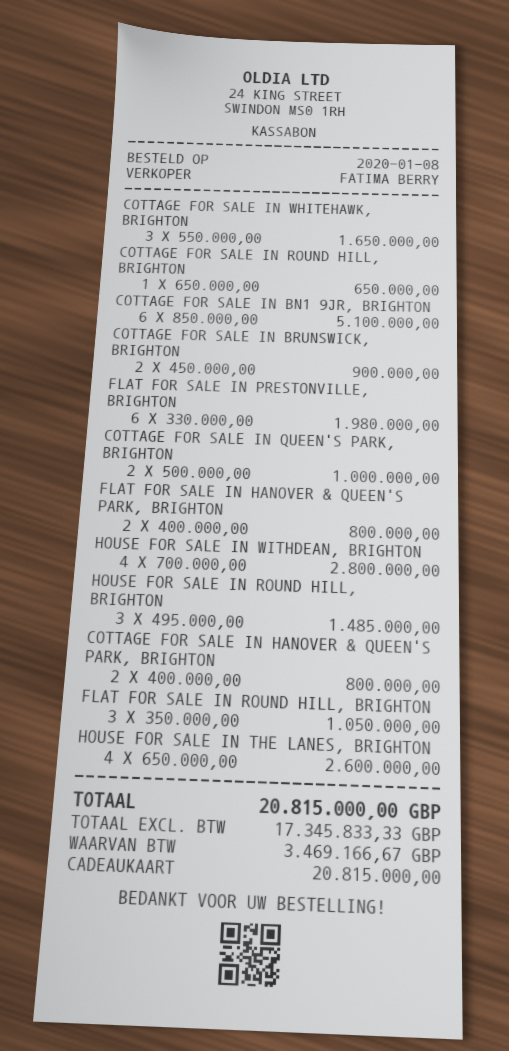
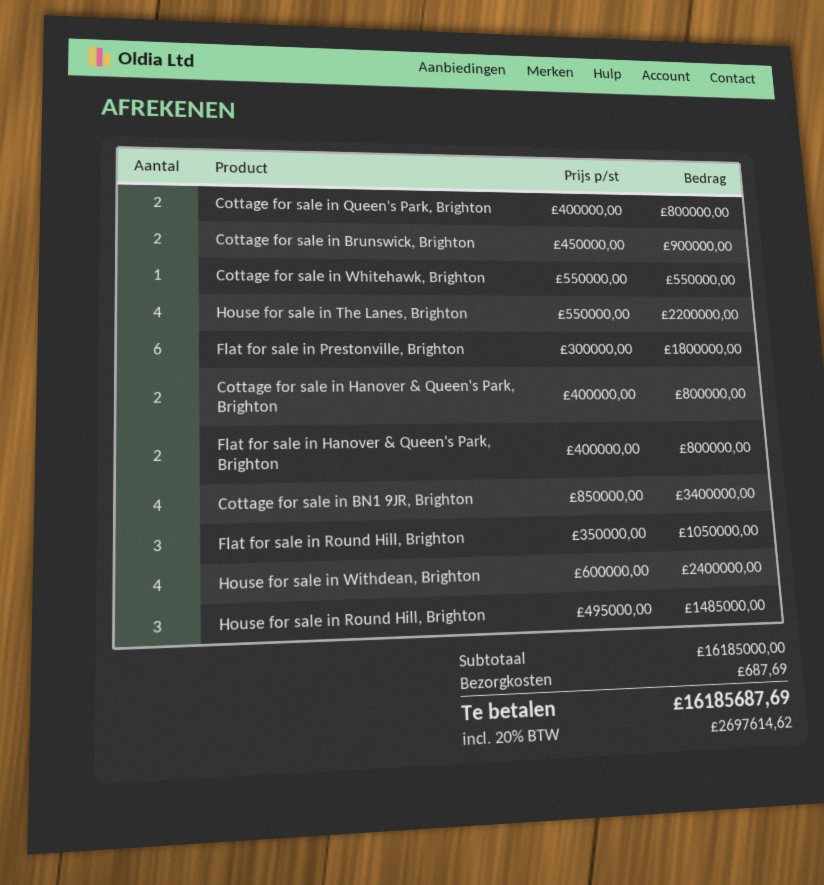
COTTAGE FOR SALE IN WHITEHAWK, BRIGHTON: 3 x 550000.00 = 1650000.00 -> 1 x 550000.00 = 550000.00
COTTAGE FOR SALE IN ROUND HILL, BRIGHTON: 1 x 650000.00 = 650000.00 -> none
COTTAGE FOR SALE IN BN1 9JR, BRIGHTON: 6 x 850000.00 = 5100000.00 -> 4 x 850000.00 = 3400000.00
FLAT FOR SALE IN PRESTONVILLE, BRIGHTON: 6 x 330000.00 = 1980000.00 -> 6 x 300000.00 = 1800000.00
COTTAGE FOR SALE IN QUEEN'S PARK, BRIGHTON: 2 x 500000.00 = 1000000.00 -> 2 x 400000.00 = 800000.00
HOUSE FOR SALE IN WITHDEAN, BRIGHTON: 4 x 700000.00 = 2800000.00 -> 4 x 600000.00 = 2400000.00
HOUSE FOR SALE IN THE LANES, BRIGHTON: 4 x 650000.00 = 2600000.00 -> 4 x 550000.00 = 2200000.00
shipping: none -> 687.69
tax: 3469166.67 -> 2697614.62
total: 20815000.00 -> 16185687.69

